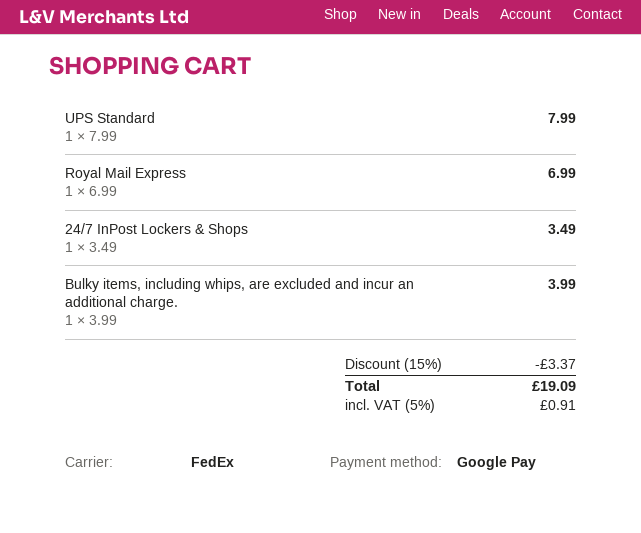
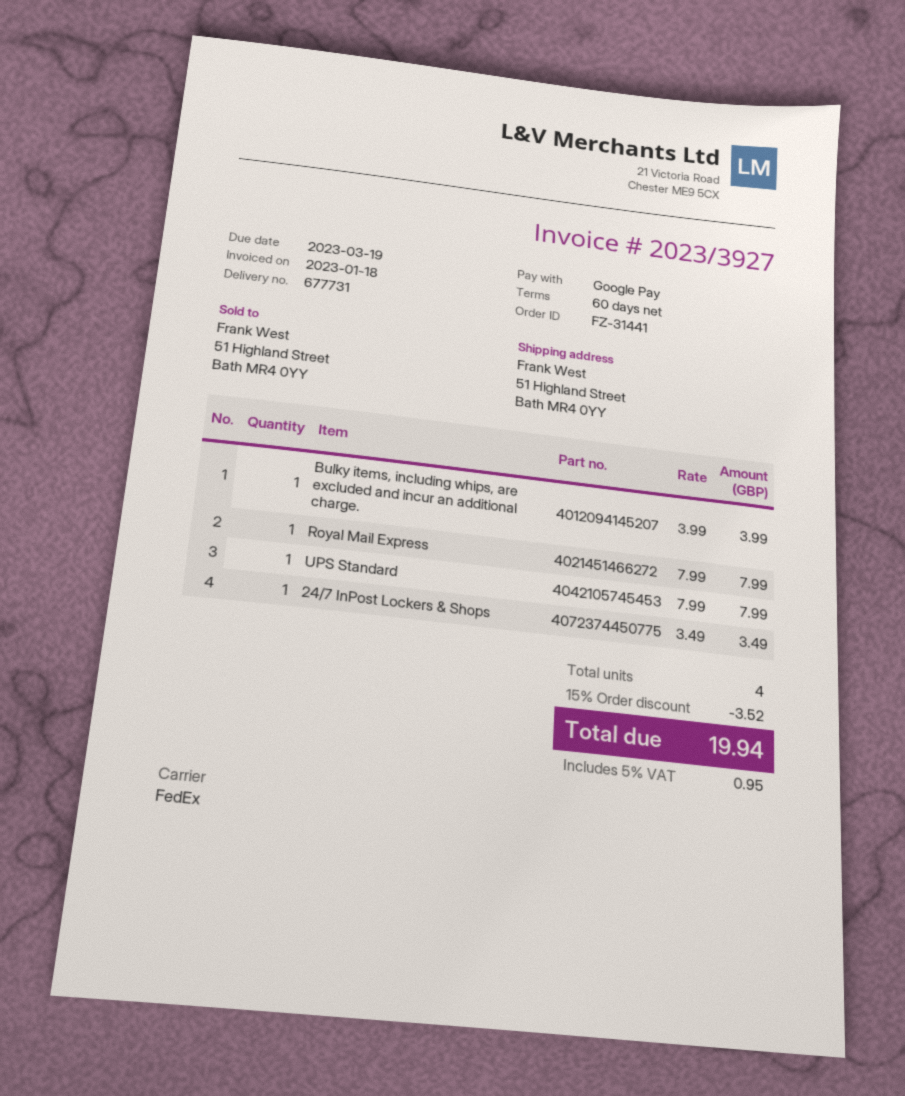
Royal Mail Express: 1 x 6.99 = 6.99 -> 1 x 7.99 = 7.99
discount: 15% = 3.37 -> 15% = 3.52
tax: 5% = 0.91 -> 5% = 0.95
total: 19.09 -> 19.94

